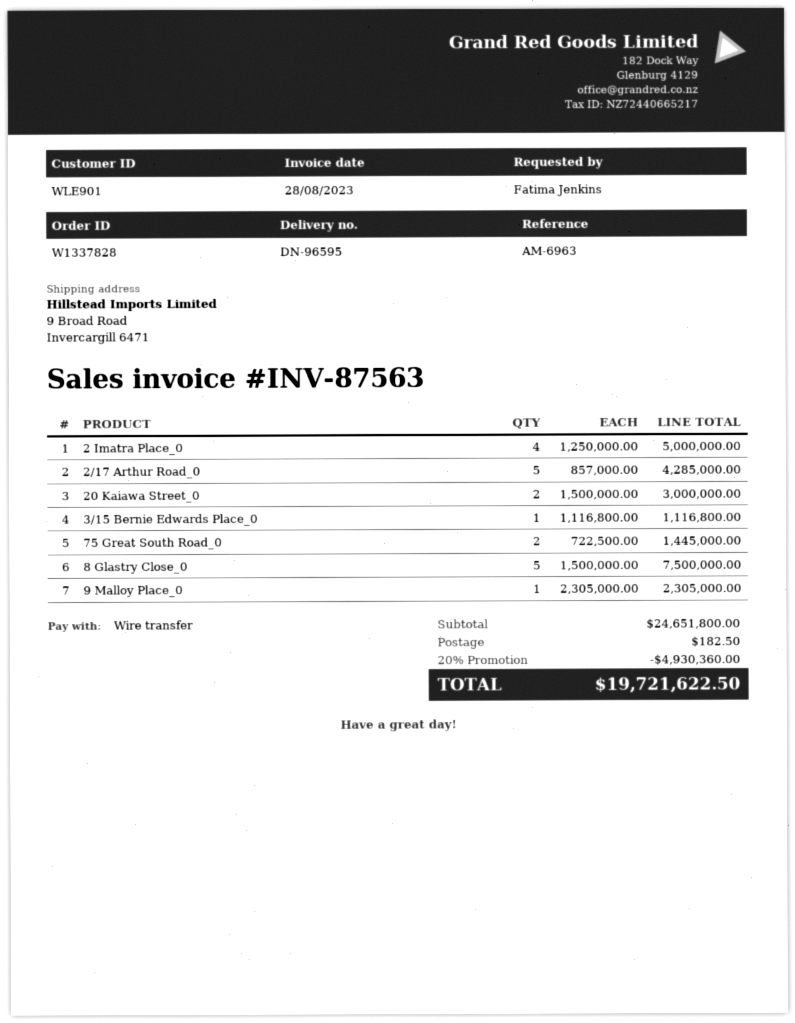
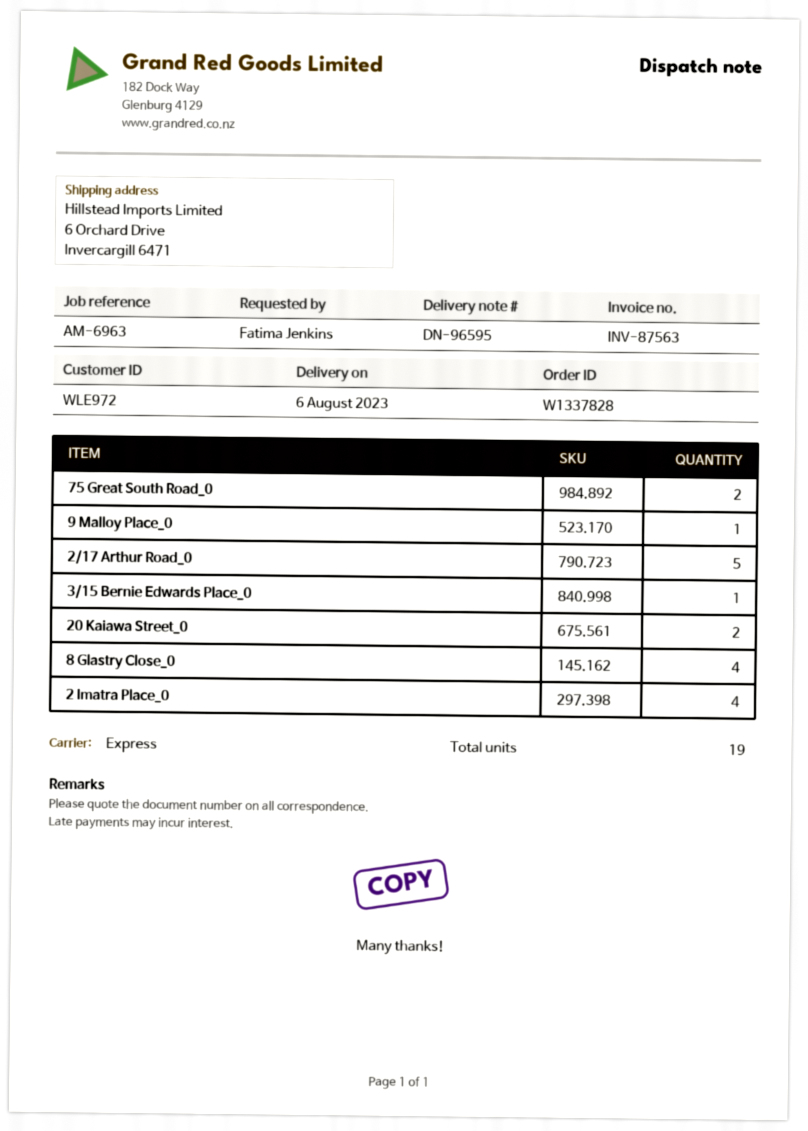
customer number: WLE901 -> WLE972
ship to: 9 Broad Road, Invercargill 6471 -> 6 Orchard Drive, Invercargill 6471
8 Glastry Close_0: 5 -> 4

